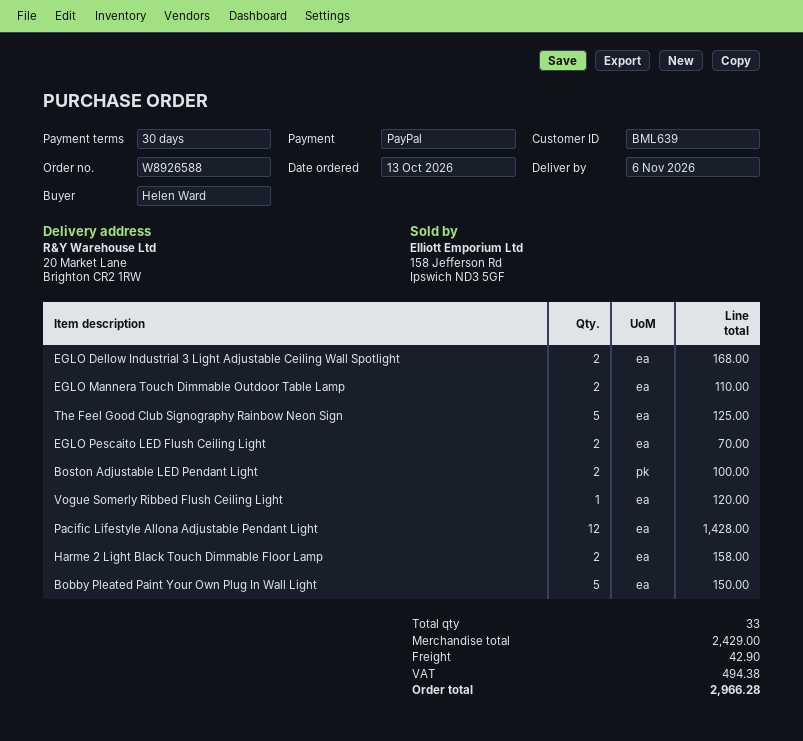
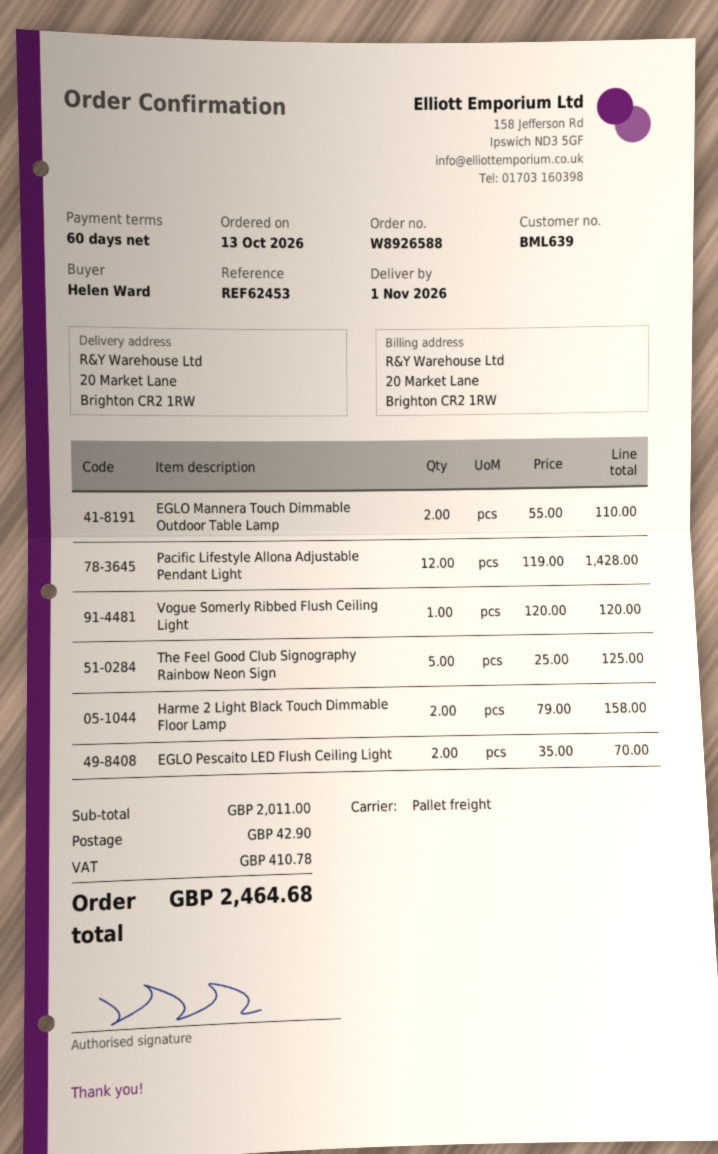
delivery date: 2026-11-06 -> 2026-11-01
payment terms: 30 days -> 60 days
EGLO Dellow Industrial 3 Light Adjustable Ceiling Wall Spotlight: 2 for 168.00 -> none
Boston Adjustable LED Pendant Light: 2 for 100.00 -> none
Bobby Pleated Paint Your Own Plug In Wall Light: 5 for 150.00 -> none
subtotal: 2429.00 -> 2011.00
tax: 494.38 -> 410.78
total: 2966.28 -> 2464.68

